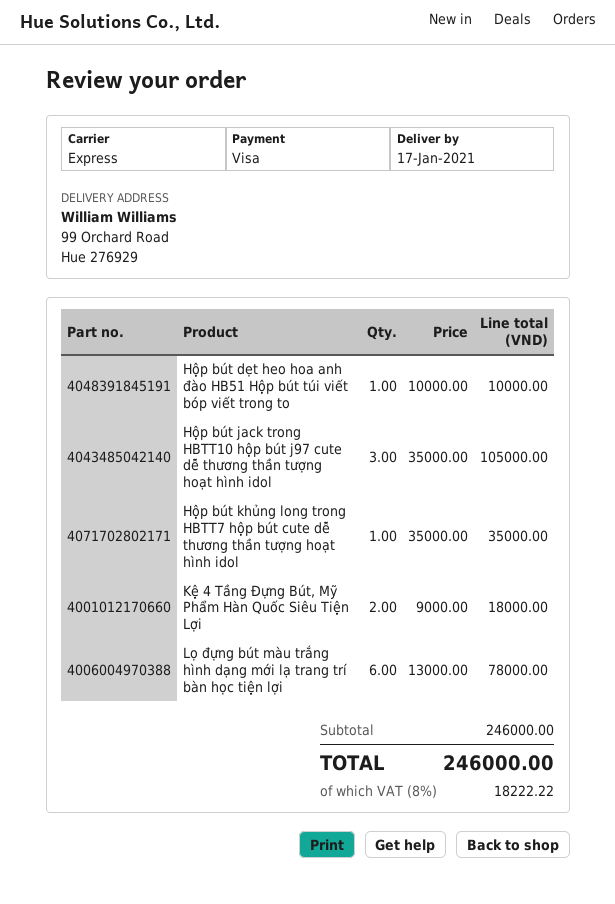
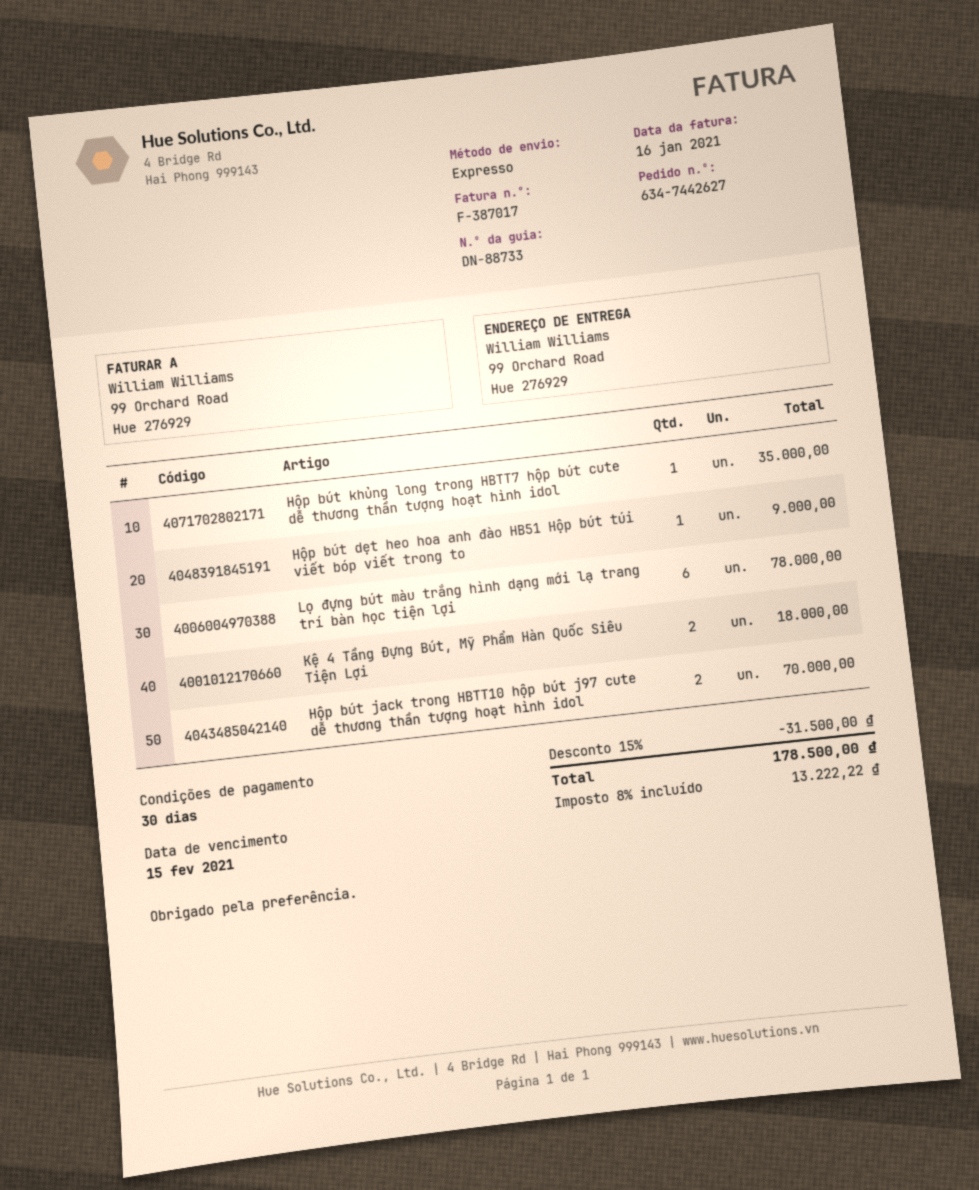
Hộp bút dẹt heo hoa anh đào HB51 Hộp bút túi viết bóp viết trong to: 1 for 10000.00 -> 1 for 9000.00
Hộp bút jack trong HBTT10 hộp bút j97 cute dễ thương thần tượng hoạt hình idol: 3 for 105000.00 -> 2 for 70000.00
discount: none -> 15% = 31500.00
tax: 8% = 18222.22 -> 8% = 13222.22
total: 246000.00 -> 178500.00

